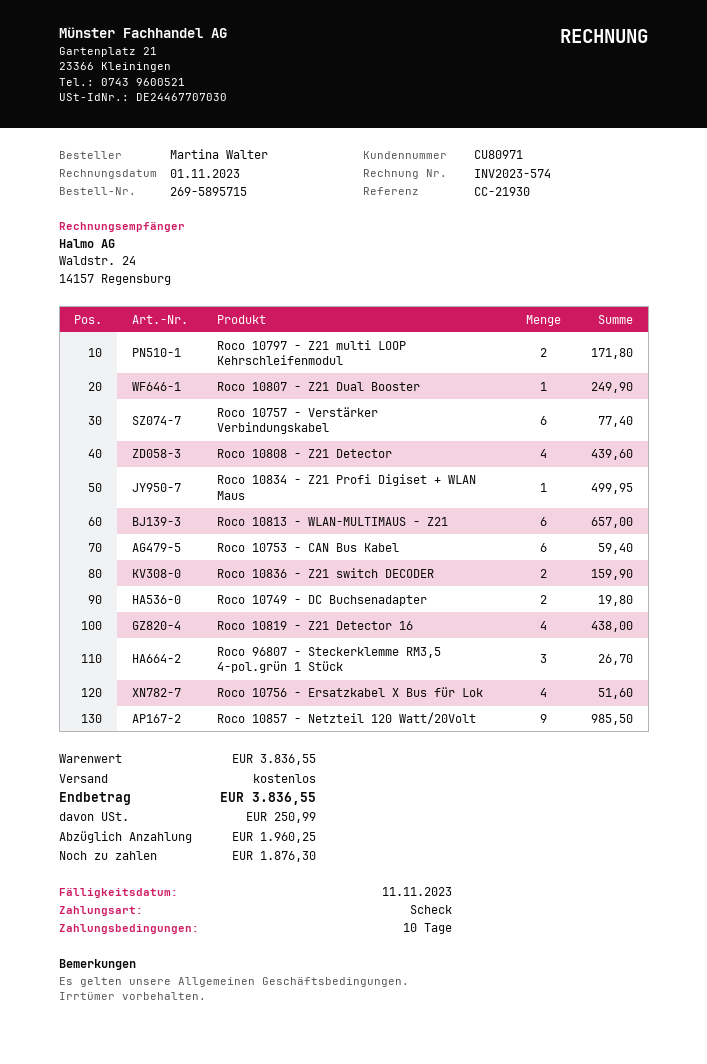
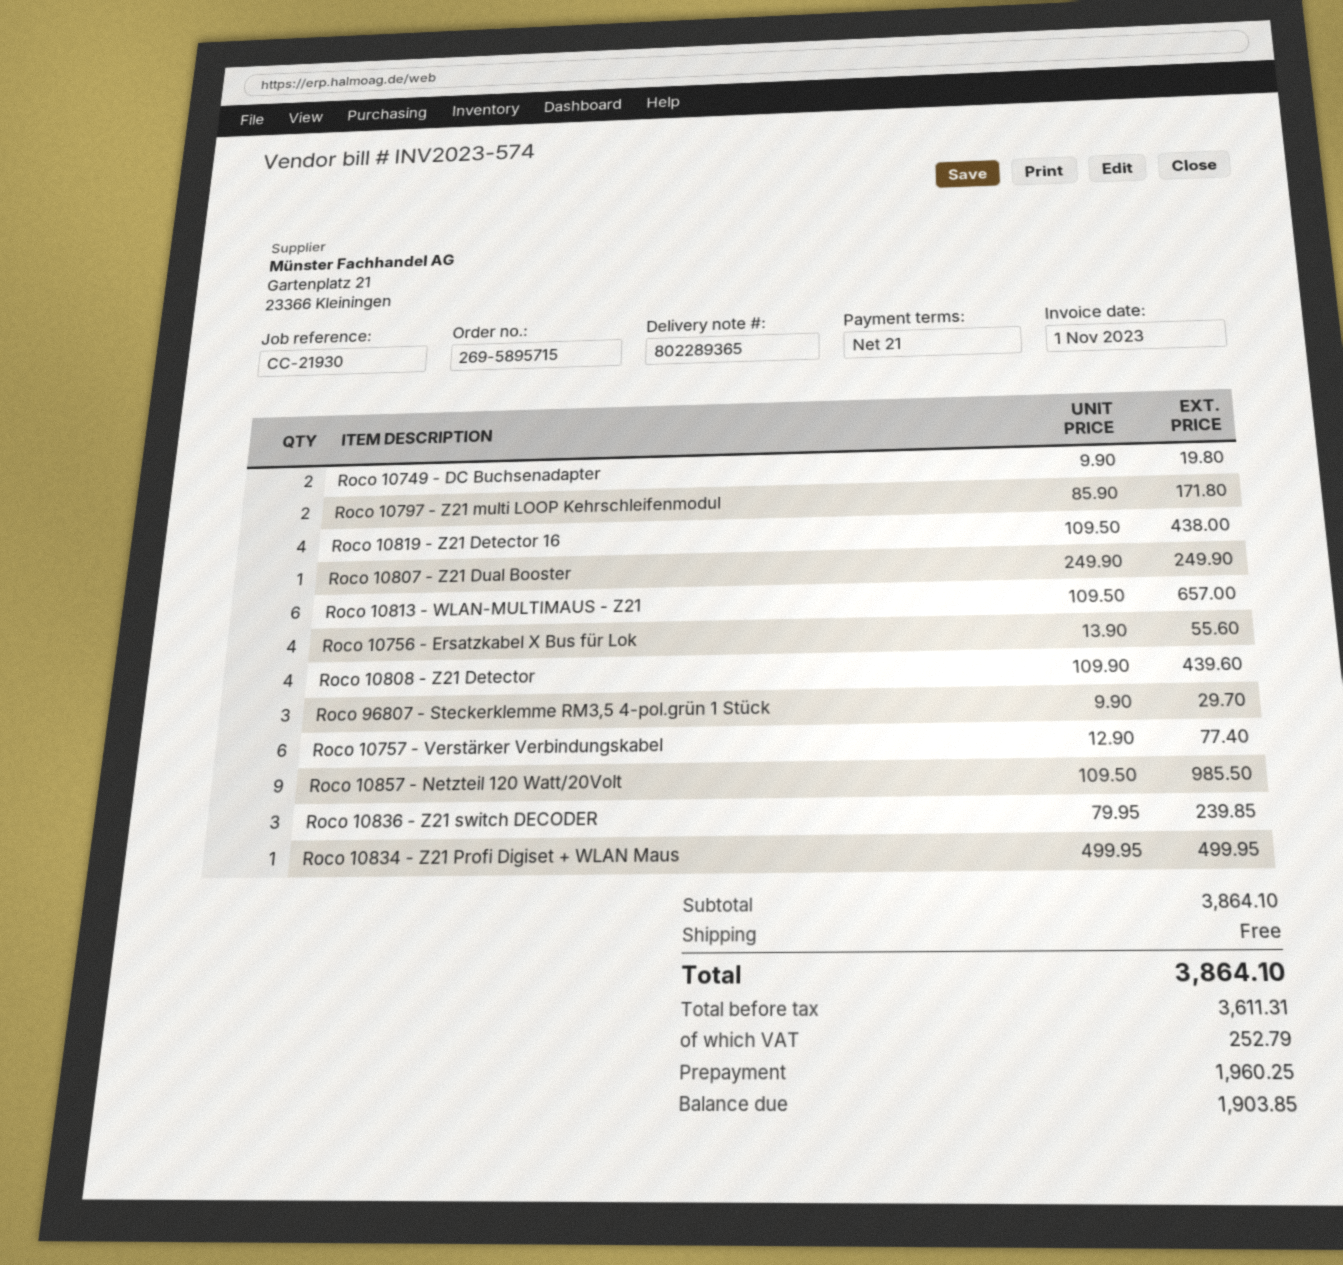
payment terms: 10 days -> 21 days
Roco 10753 - CAN Bus Kabel: 6 for 59.40 -> none
Roco 10836 - Z21 switch DECODER: 2 for 159.90 -> 3 for 239.85
Roco 96807 - Steckerklemme RM3,5 4-pol.grün 1 Stück: 3 for 26.70 -> 3 for 29.70
Roco 10756 - Ersatzkabel X Bus für Lok: 4 for 51.60 -> 4 for 55.60
subtotal: 3836.55 -> 3864.10
tax: 250.99 -> 252.79
total: 3836.55 -> 3864.10
balance: 1876.30 -> 1903.85

